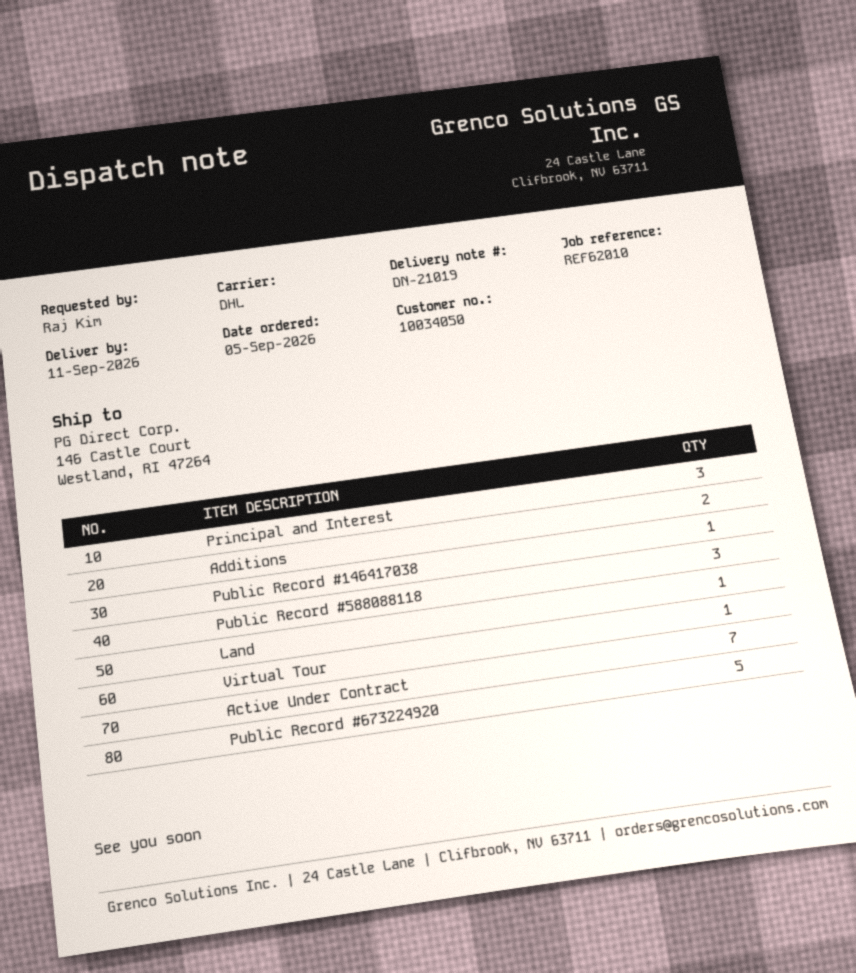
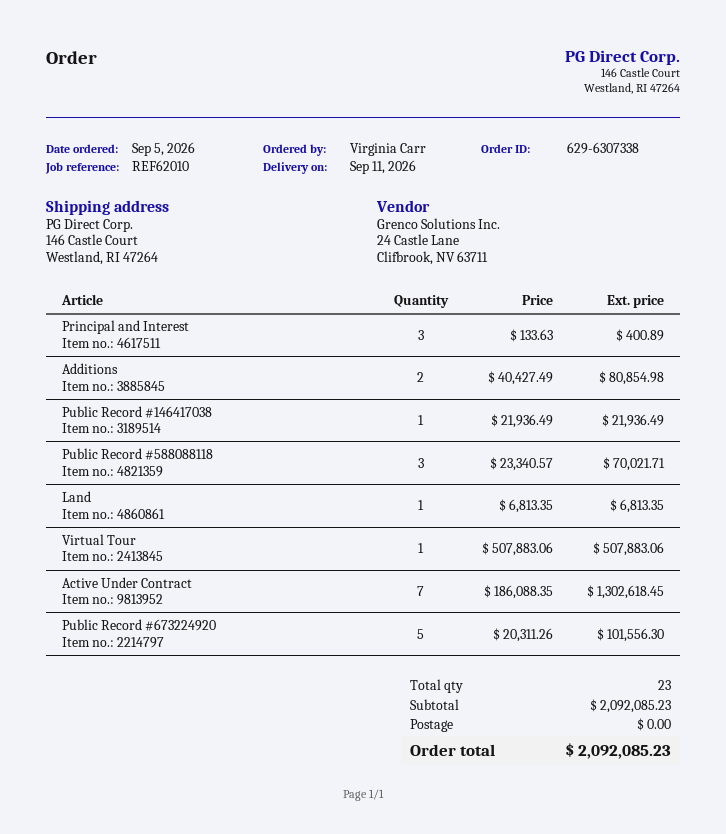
ordered by: Raj Kim -> Virginia Carr

